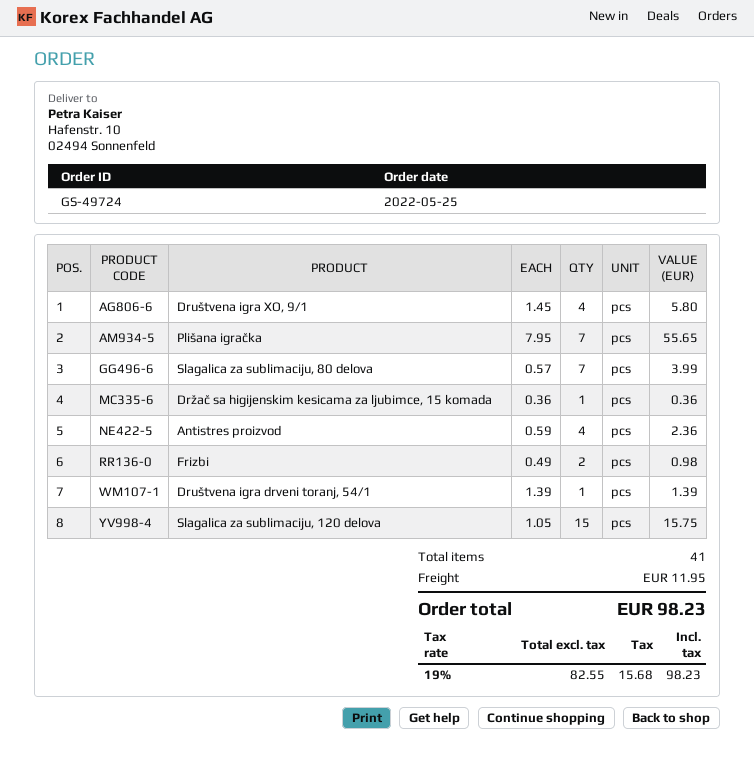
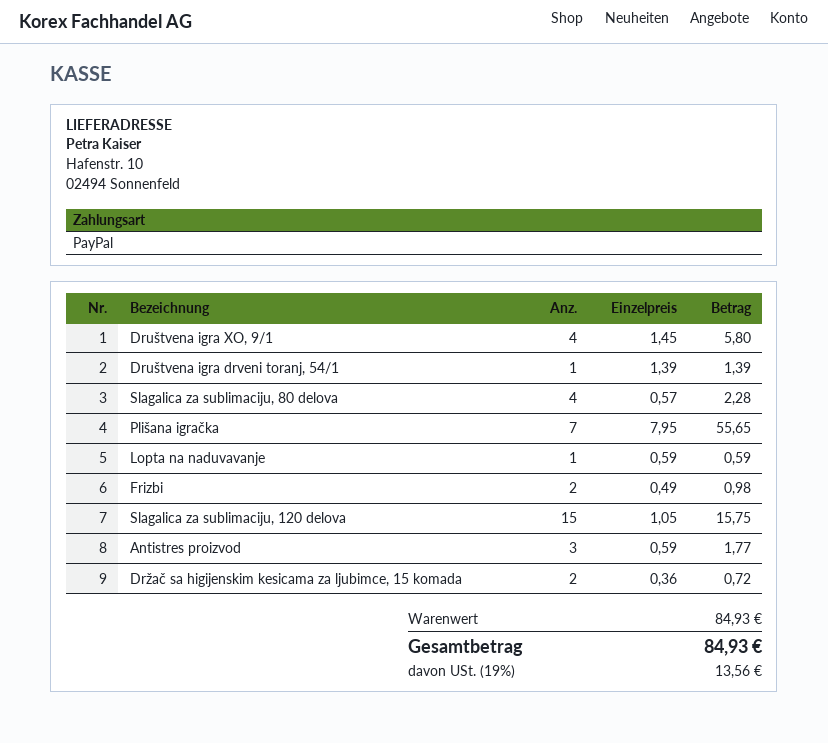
Slagalica za sublimaciju, 80 delova: 7 x 0.57 = 3.99 -> 4 x 0.57 = 2.28
Držač sa higijenskim kesicama za ljubimce, 15 komada: 1 x 0.36 = 0.36 -> 2 x 0.36 = 0.72
Antistres proizvod: 4 x 0.59 = 2.36 -> 3 x 0.59 = 1.77
Lopta na naduvavanje: none -> 1 x 0.59 = 0.59
shipping: 11.95 -> none
tax: 19% = 15.68 -> 19% = 13.56
total: 98.23 -> 84.93

